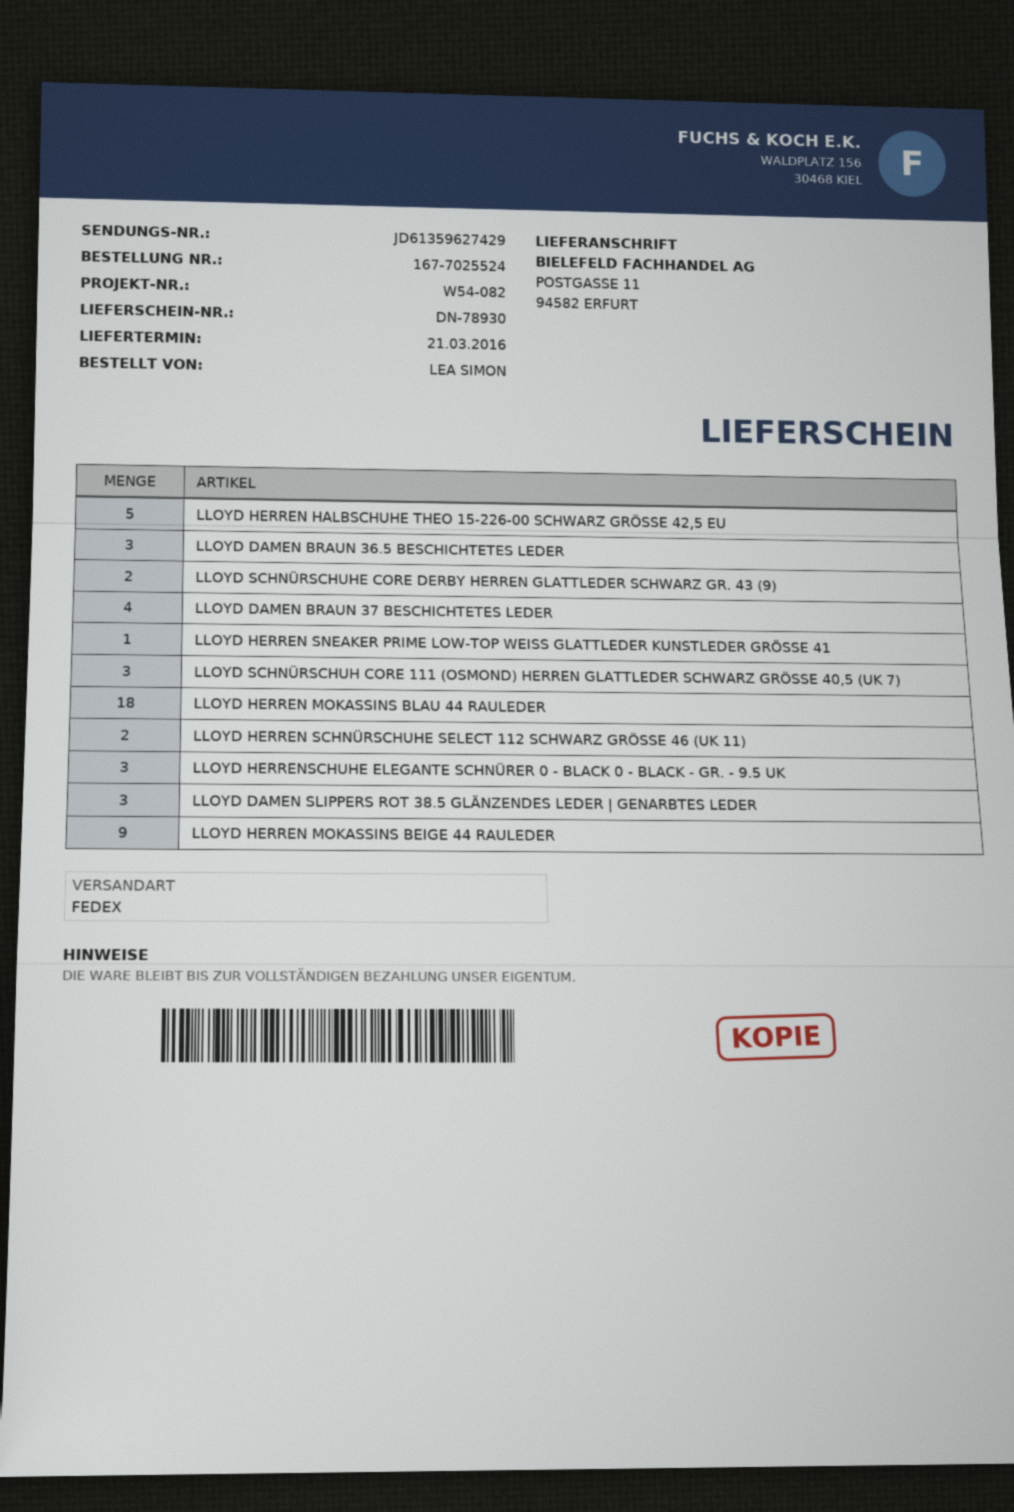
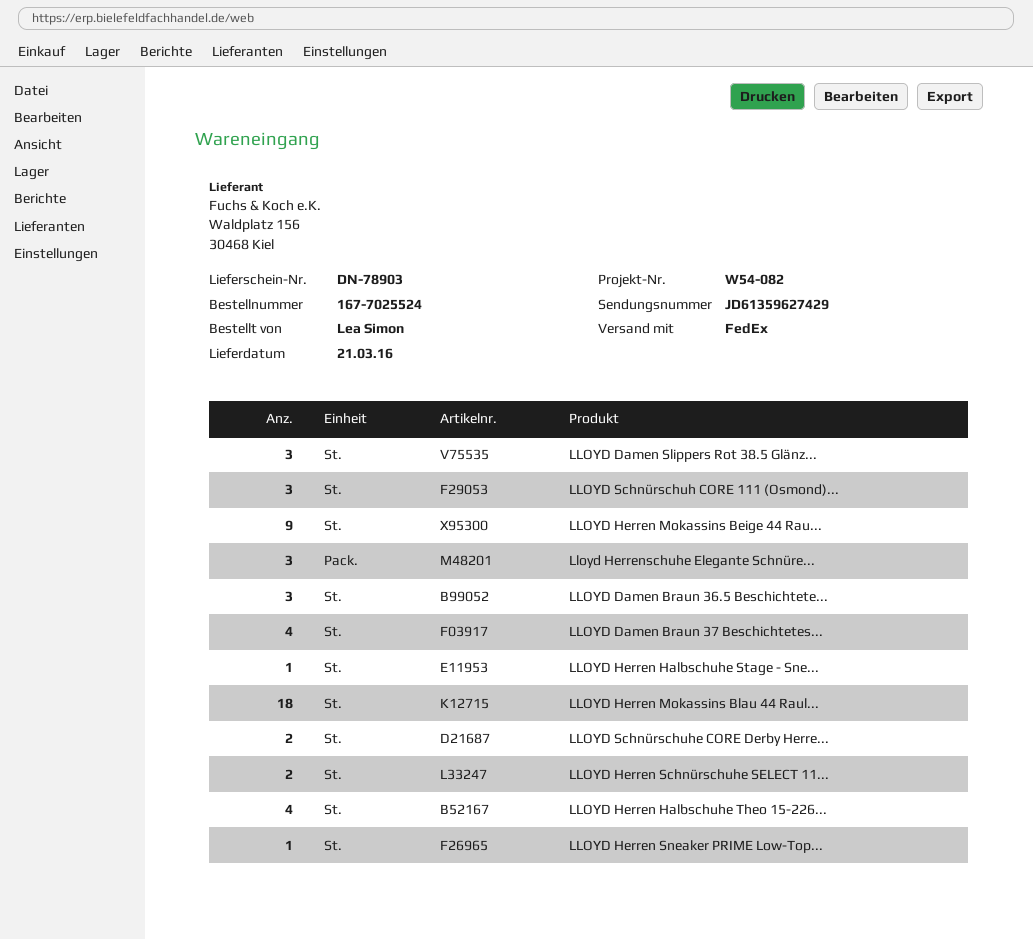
delivery note number: DN-78930 -> DN-78903
LLOYD HERREN HALBSCHUHE THEO 15-226-00 SCHWARZ GRÖSSE 42,5 EU: 5 -> 4
LLOYD Herren Halbschuhe Stage - Sne...: none -> 1

